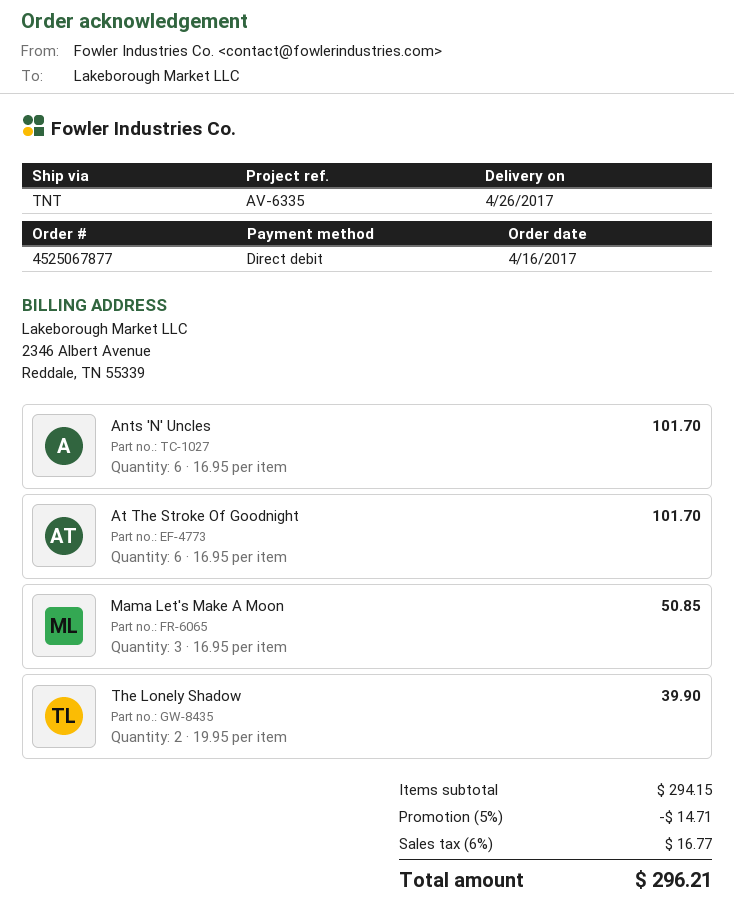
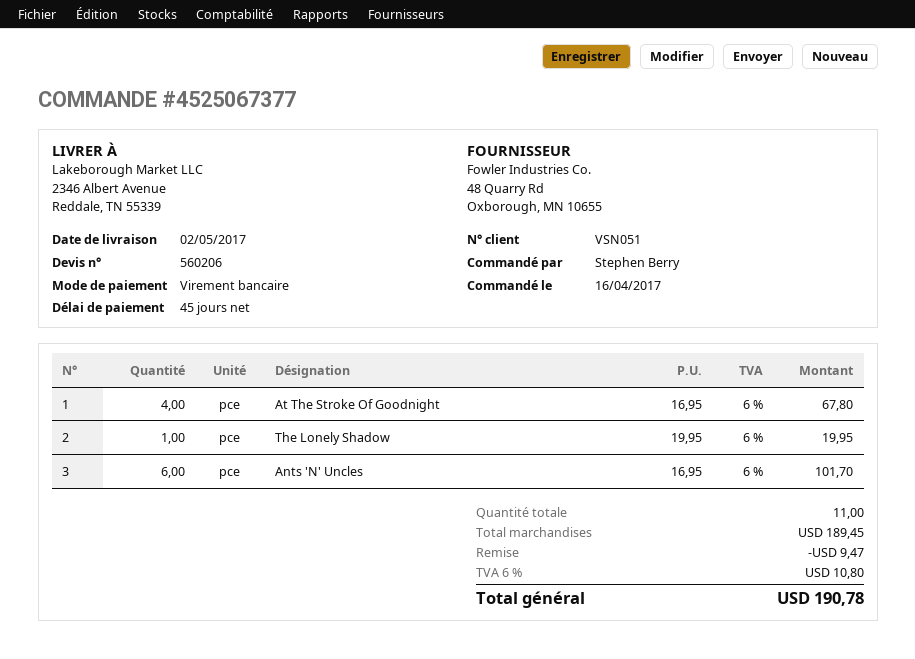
order number: 4525067877 -> 4525067377
delivery date: 2017-04-26 -> 2017-05-02
payment method: direct debit -> bank transfer
At The Stroke Of Goodnight: 6 x 16.95 = 101.70 -> 4 x 16.95 = 67.80
Mama Let's Make A Moon: 3 x 16.95 = 50.85 -> none
The Lonely Shadow: 2 x 19.95 = 39.90 -> 1 x 19.95 = 19.95
subtotal: 294.15 -> 189.45
discount: 14.71 -> 9.47
tax: 6% = 16.77 -> 6% = 10.80
total: 296.21 -> 190.78

